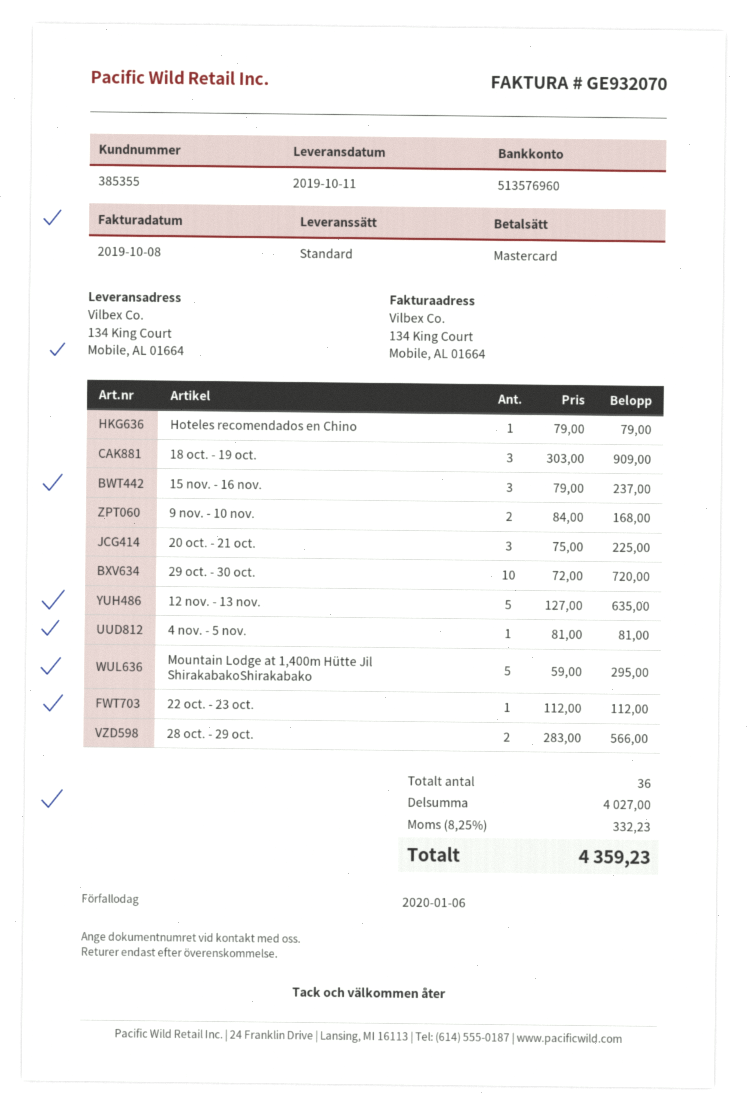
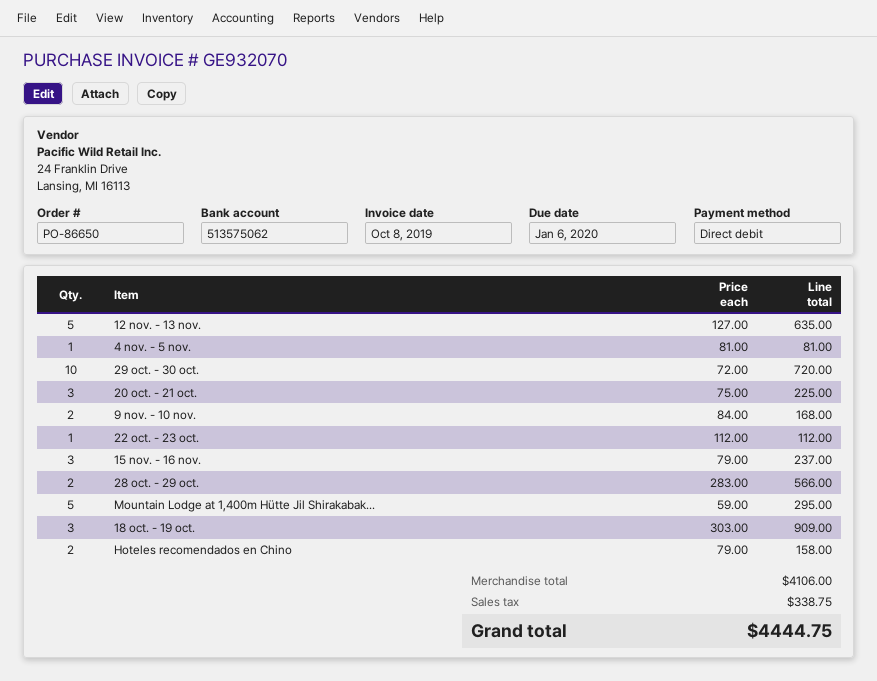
payment method: Mastercard -> direct debit
bank account: 513576960 -> 513575062
Hoteles recomendados en Chino: 1 x 79.00 = 79.00 -> 2 x 79.00 = 158.00
subtotal: 4027.00 -> 4106.00
tax: 332.23 -> 338.75
total: 4359.23 -> 4444.75

